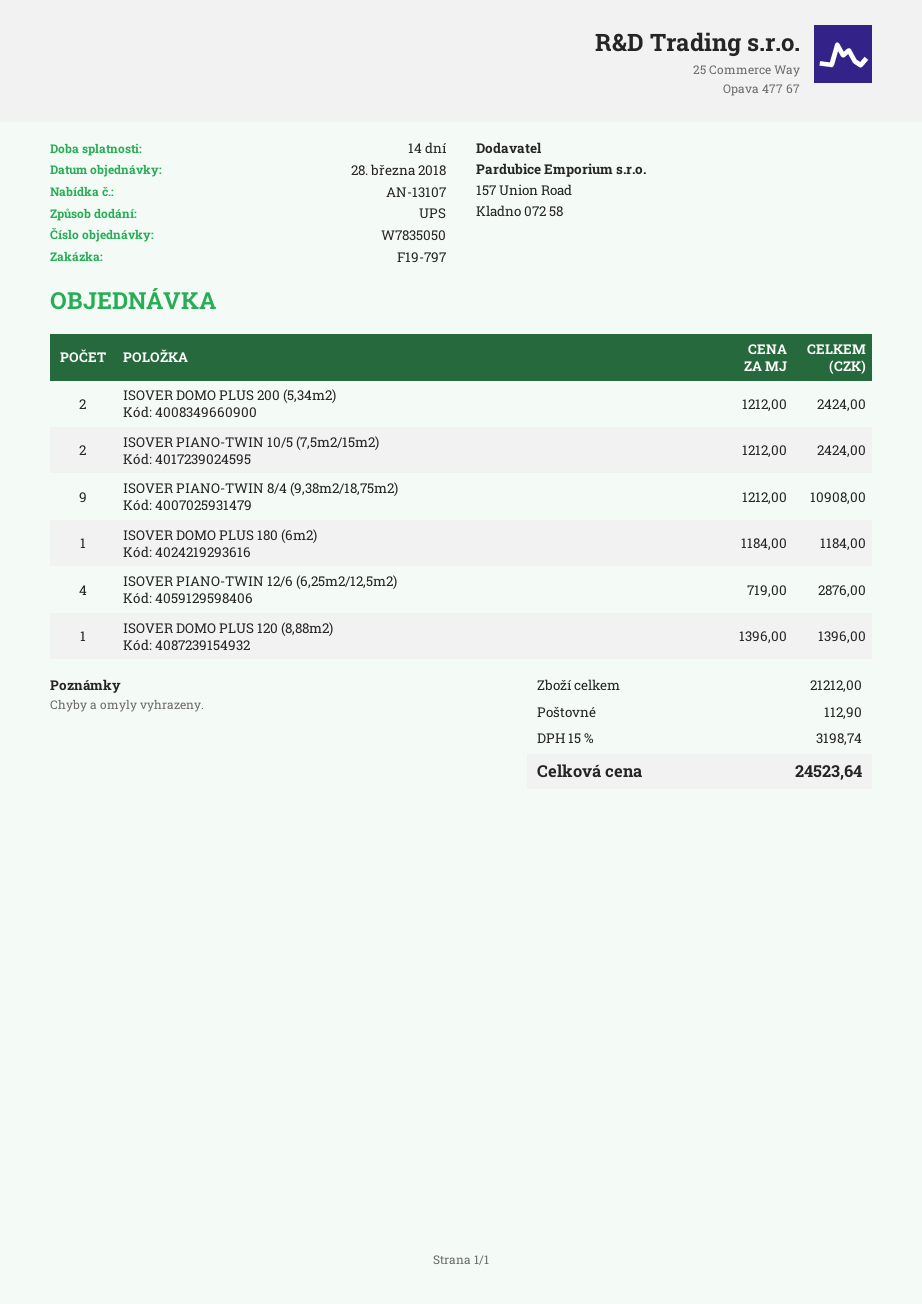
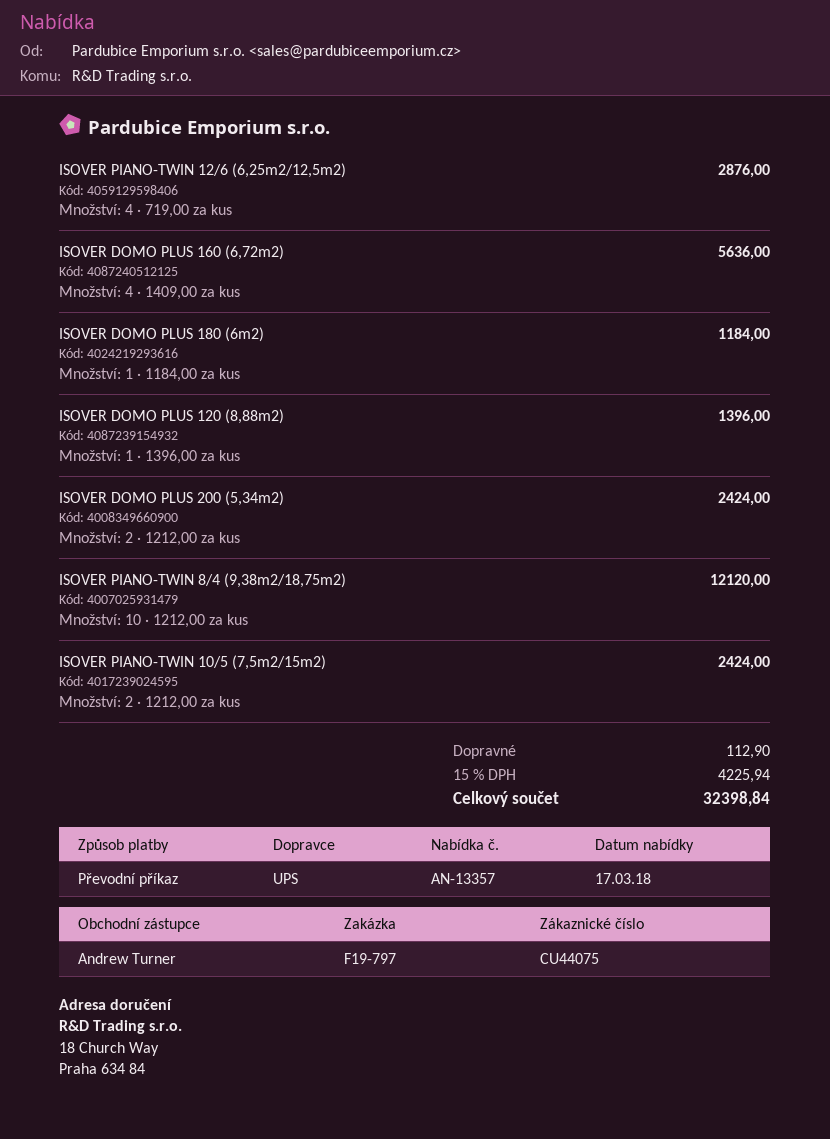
quote number: AN-13107 -> AN-13357
ISOVER PIANO-TWIN 8/4 (9,38m2/18,75m2): 9 x 1212.00 = 10908.00 -> 10 x 1212.00 = 12120.00
ISOVER DOMO PLUS 160 (6,72m2): none -> 4 x 1409.00 = 5636.00
tax: 15% = 3198.74 -> 15% = 4225.94
total: 24523.64 -> 32398.84

